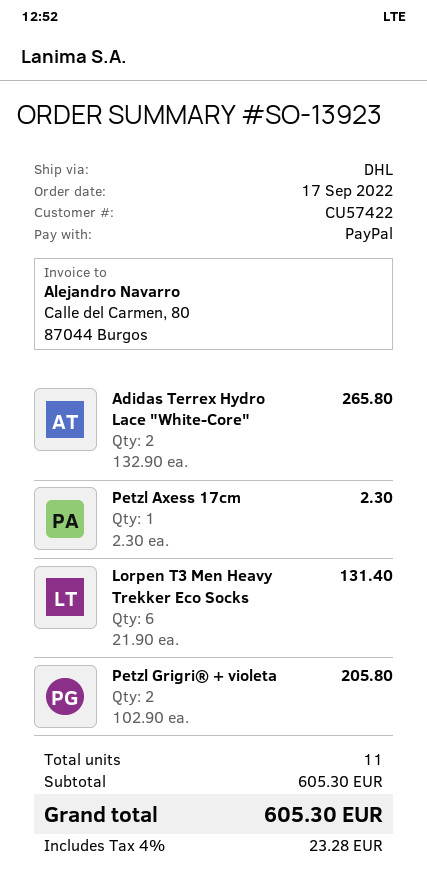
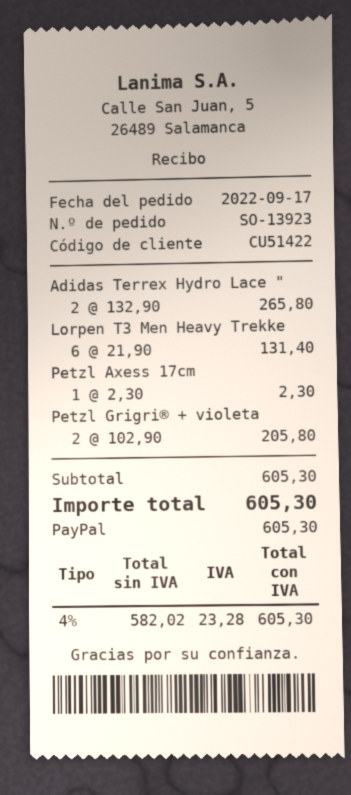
customer number: CU57422 -> CU51422

